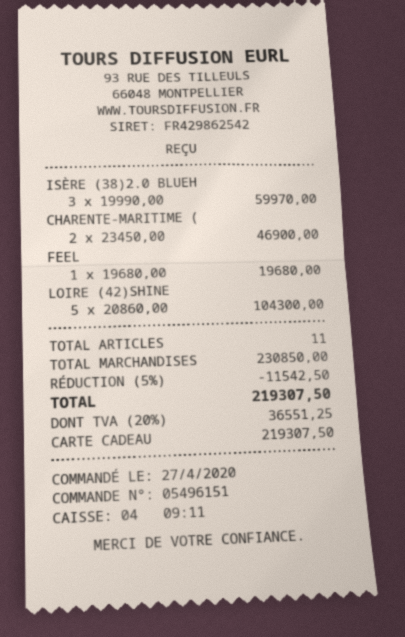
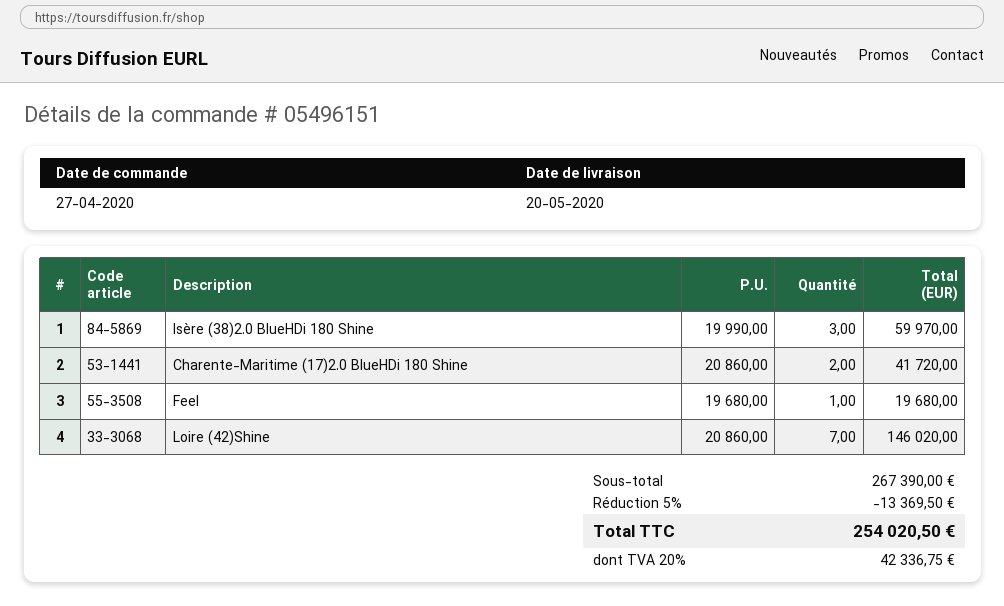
CHARENTE-MARITIME (: 2 x 23450.00 = 46900.00 -> 2 x 20860.00 = 41720.00
LOIRE (42)SHINE: 5 x 20860.00 = 104300.00 -> 7 x 20860.00 = 146020.00
subtotal: 230850.00 -> 267390.00
discount: 5% = 11542.50 -> 5% = 13369.50
tax: 20% = 36551.25 -> 20% = 42336.75
total: 219307.50 -> 254020.50

